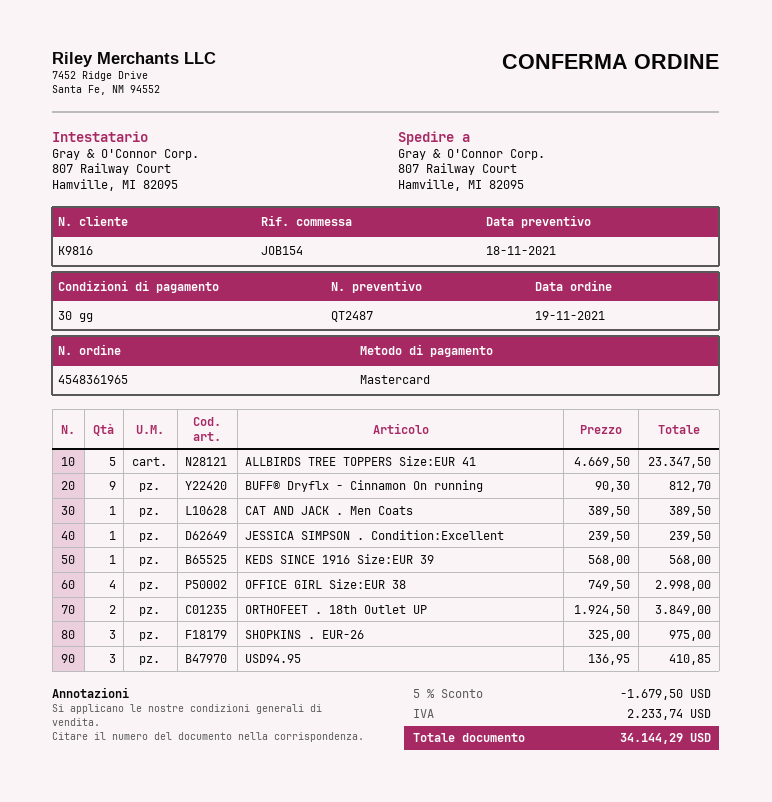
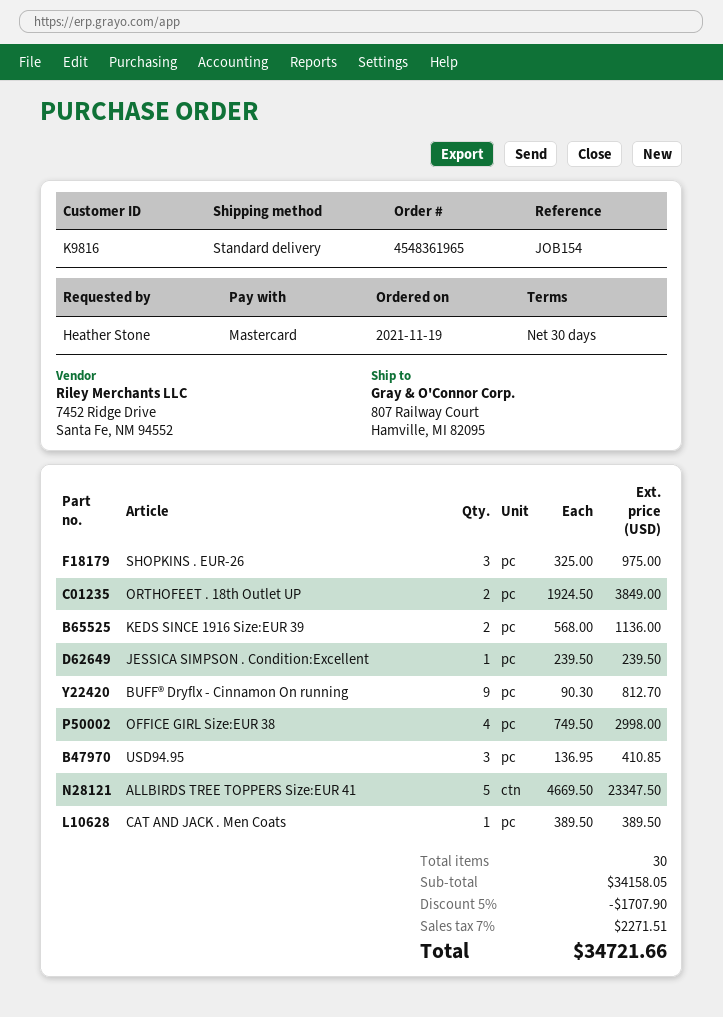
KEDS SINCE 1916 Size:EUR 39: 1 x 568.00 = 568.00 -> 2 x 568.00 = 1136.00
discount: 5% = 1679.50 -> 5% = 1707.90
tax: 2233.74 -> 2271.51
total: 34144.29 -> 34721.66

